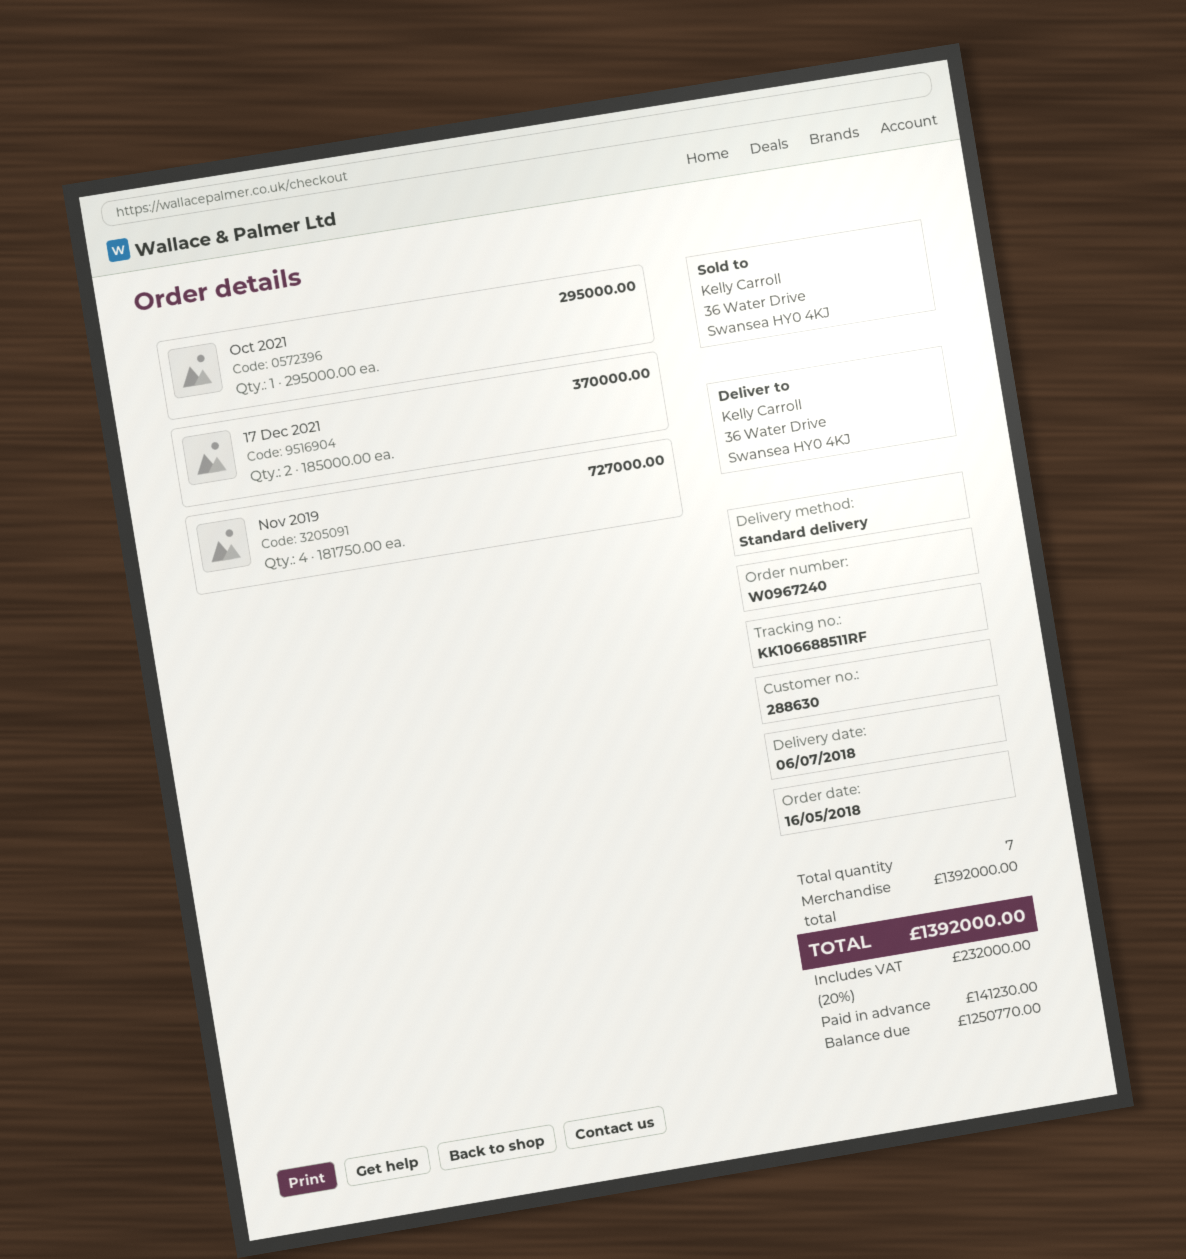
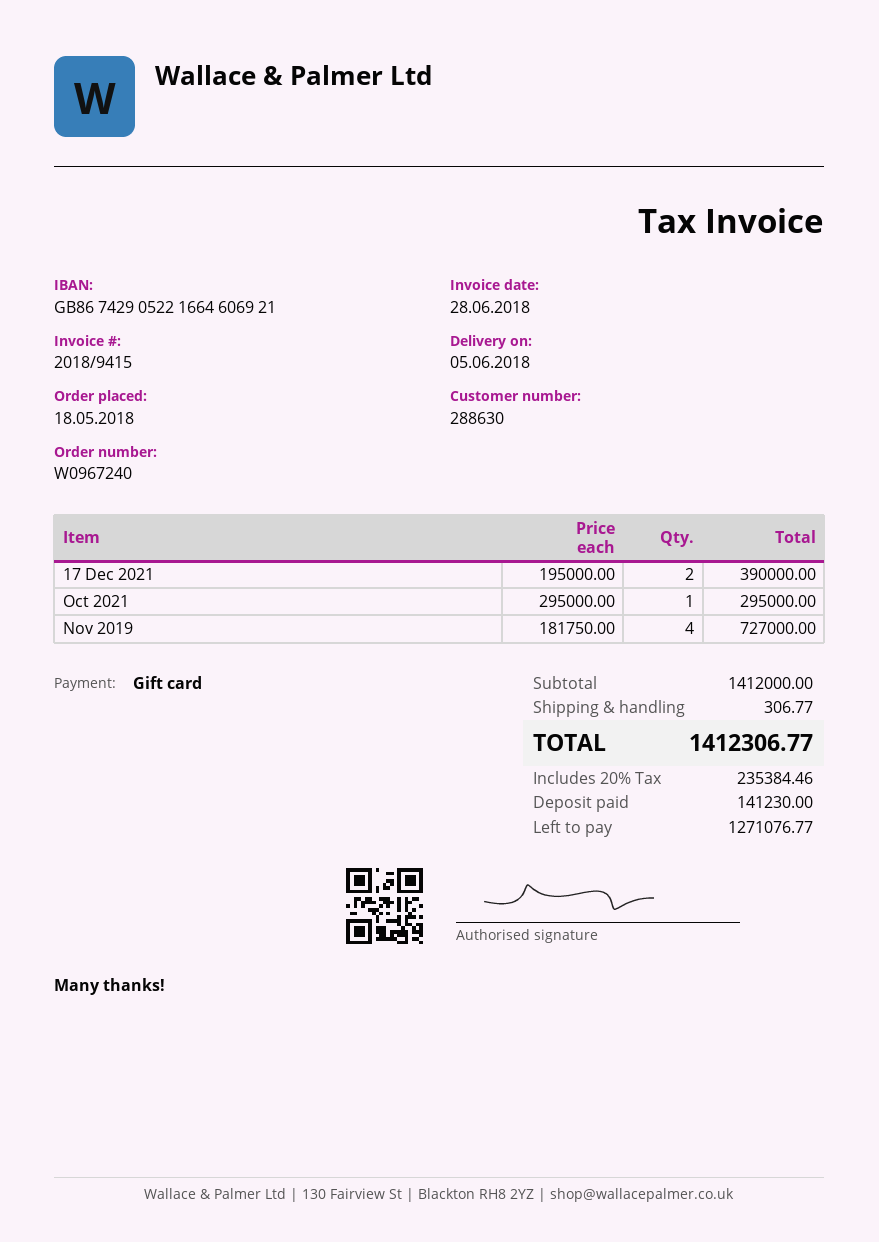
order date: 2018-05-16 -> 2018-05-18
delivery date: 2018-07-06 -> 2018-06-05
17 Dec 2021: 2 x 185000.00 = 370000.00 -> 2 x 195000.00 = 390000.00
subtotal: 1392000.00 -> 1412000.00
shipping: none -> 306.77
tax: 20% = 232000.00 -> 20% = 235384.46
total: 1392000.00 -> 1412306.77
balance: 1250770.00 -> 1271076.77

